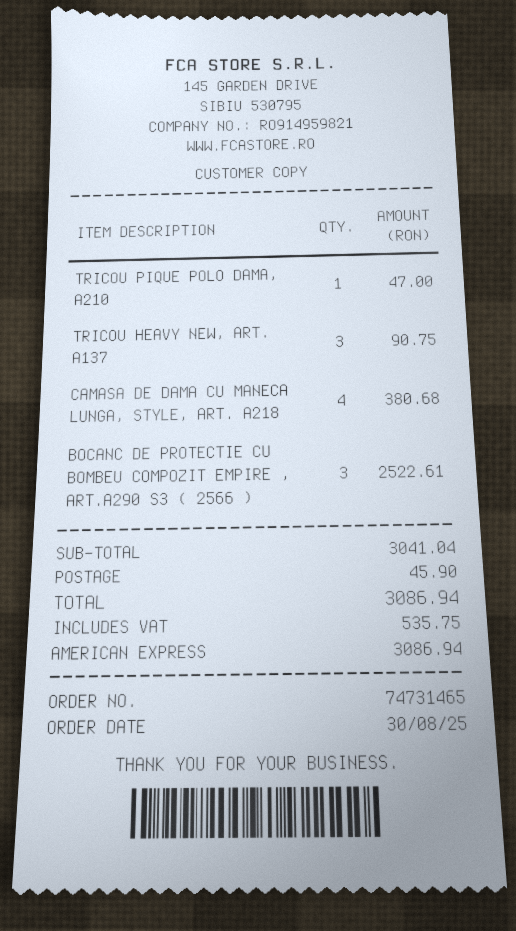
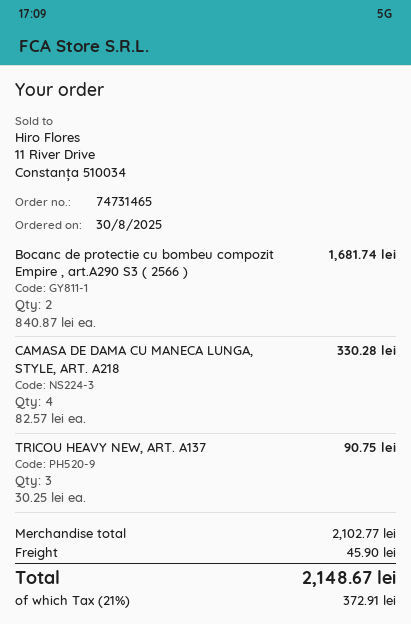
TRICOU PIQUE POLO DAMA, A210: 1 for 47.00 -> none
CAMASA DE DAMA CU MANECA LUNGA, STYLE, ART. A218: 4 for 380.68 -> 4 for 330.28
BOCANC DE PROTECTIE CU BOMBEU COMPOZIT EMPIRE , ART.A290 S3 ( 2566 ): 3 for 2522.61 -> 2 for 1681.74
subtotal: 3041.04 -> 2102.77
tax: 535.75 -> 372.91
total: 3086.94 -> 2148.67

